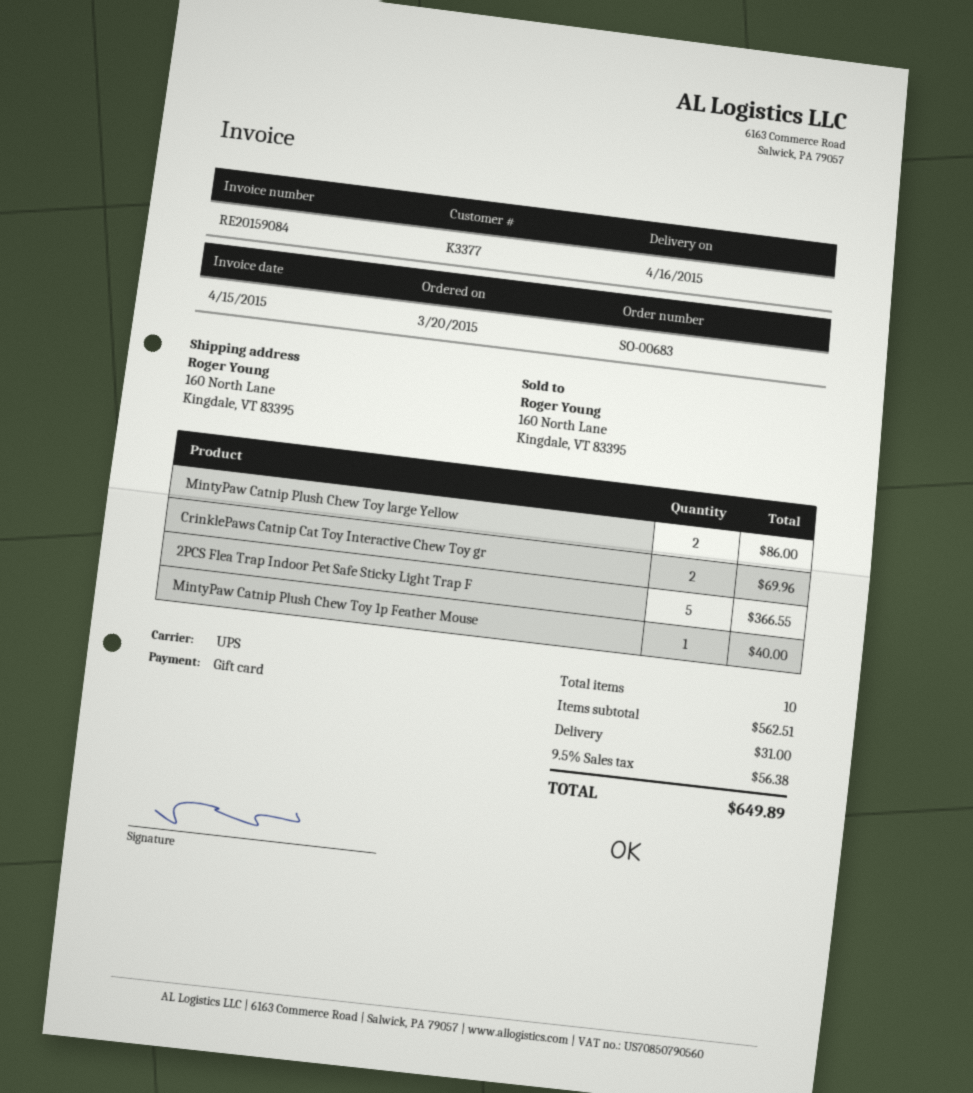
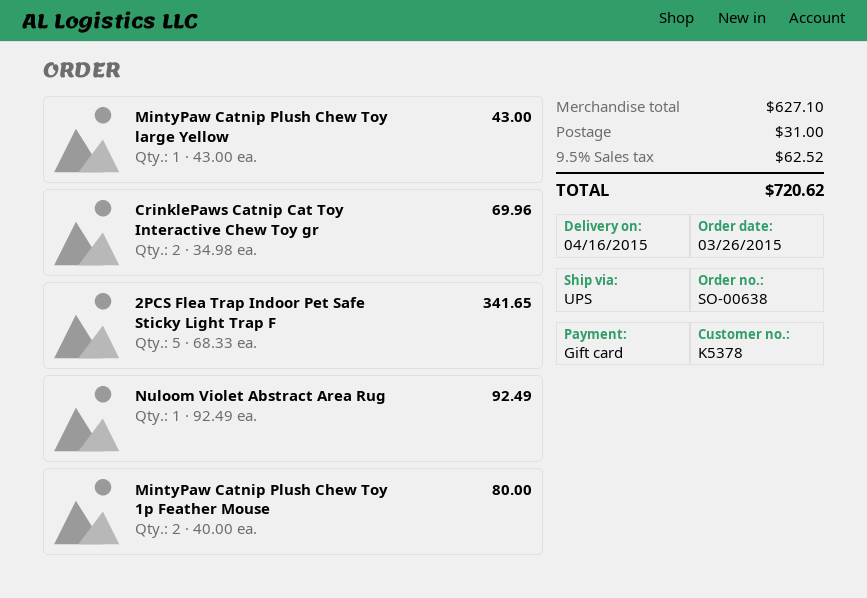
order number: SO-00683 -> SO-00638
order date: 2015-03-20 -> 2015-03-26
customer number: K3377 -> K5378
MintyPaw Catnip Plush Chew Toy large Yellow: 2 for 86.00 -> 1 for 43.00
2PCS Flea Trap Indoor Pet Safe Sticky Light Trap F: 5 for 366.55 -> 5 for 341.65
MintyPaw Catnip Plush Chew Toy 1p Feather Mouse: 1 for 40.00 -> 2 for 80.00
Nuloom Violet Abstract Area Rug: none -> 1 for 92.49
subtotal: 562.51 -> 627.10
tax: 9.5% = 56.38 -> 9.5% = 62.52
total: 649.89 -> 720.62

